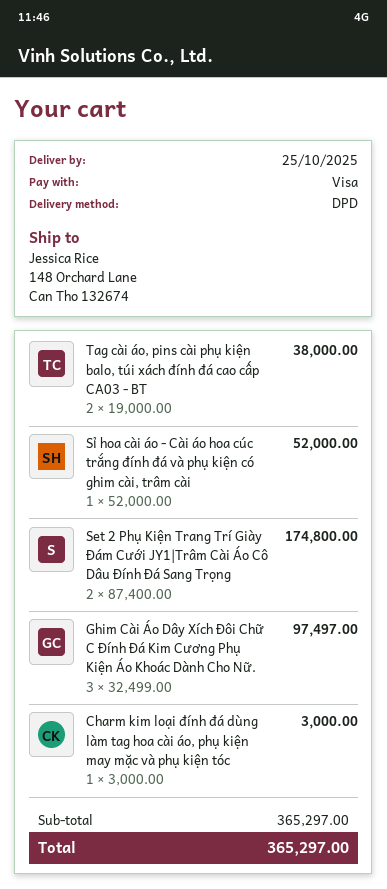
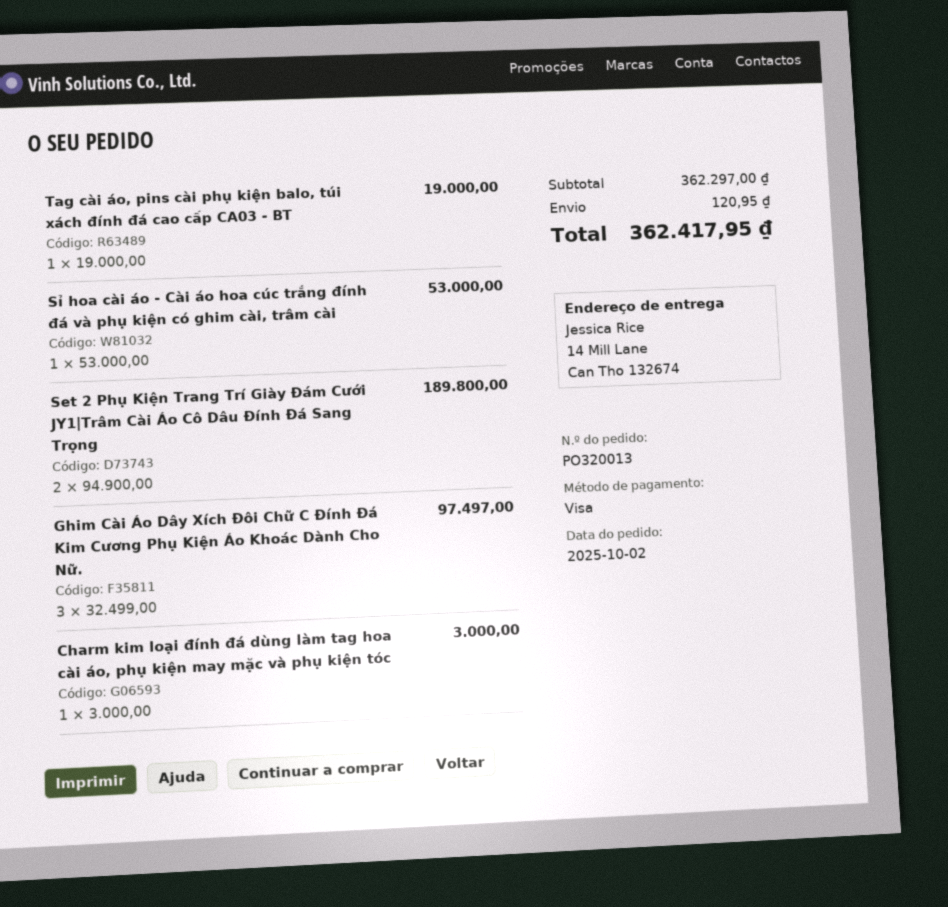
ship to: 148 Orchard Lane, Can Tho 132674 -> 14 Mill Lane, Can Tho 132674
Tag cài áo, pins cài phụ kiện balo, túi xách đính đá cao cấp CA03 - BT: 2 x 19000.00 = 38000.00 -> 1 x 19000.00 = 19000.00
Sỉ hoa cài áo - Cài áo hoa cúc trắng đính đá và phụ kiện có ghim cài, trâm cài: 1 x 52000.00 = 52000.00 -> 1 x 53000.00 = 53000.00
Set 2 Phụ Kiện Trang Trí Giày Đám Cưới JY1|Trâm Cài Áo Cô Dâu Đính Đá Sang Trọng: 2 x 87400.00 = 174800.00 -> 2 x 94900.00 = 189800.00
subtotal: 365297.00 -> 362297.00
shipping: none -> 120.95
total: 365297.00 -> 362417.95

